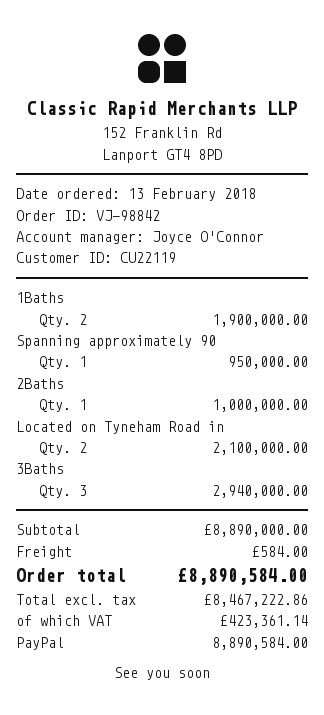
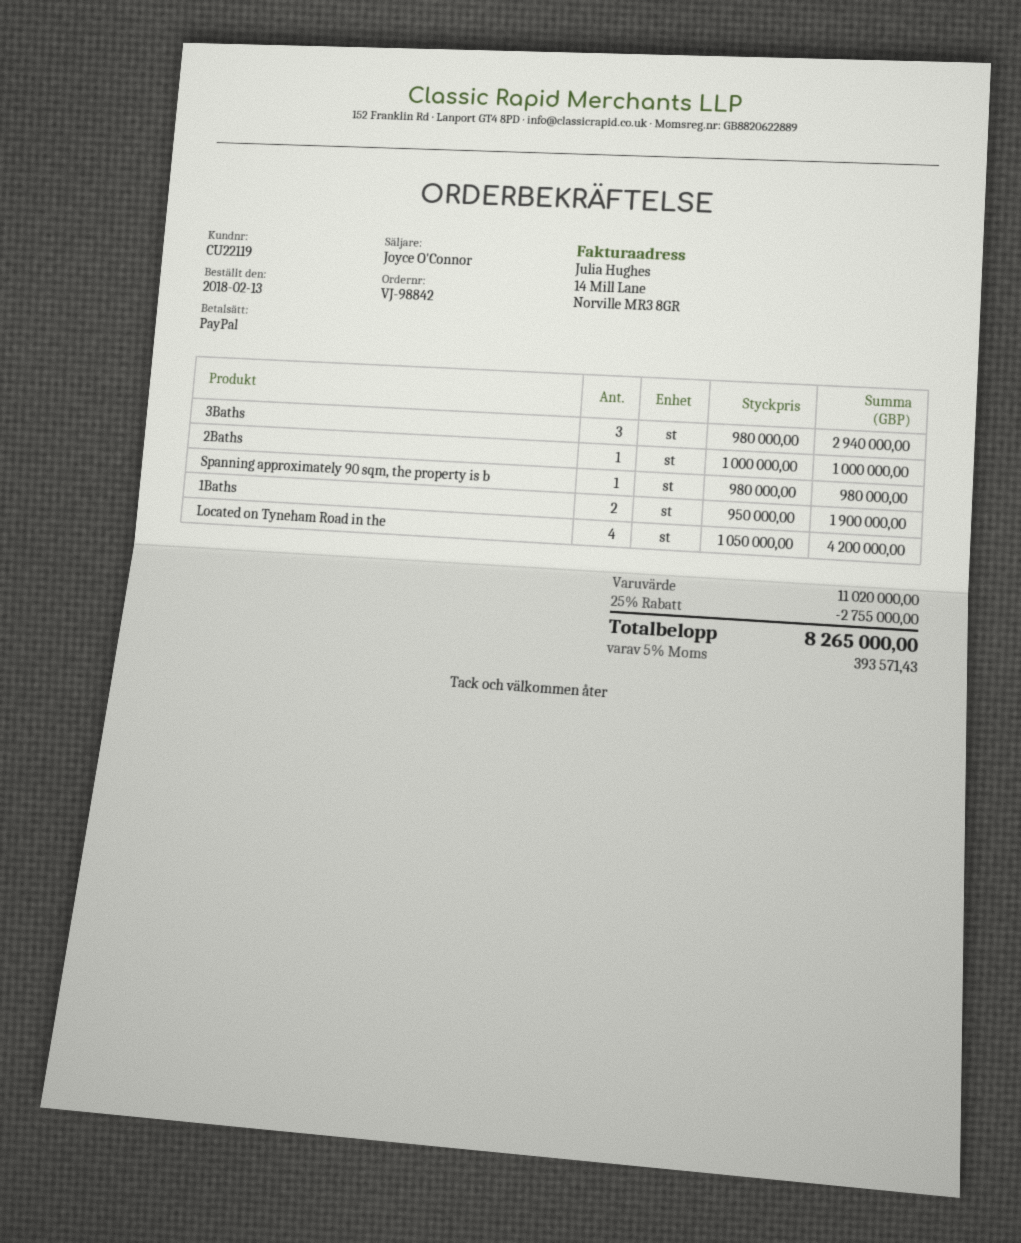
Spanning approximately 90: 1 for 950000.00 -> 1 for 980000.00
Located on Tyneham Road in: 2 for 2100000.00 -> 4 for 4200000.00
subtotal: 8890000.00 -> 11020000.00
discount: none -> 25% = 2755000.00
shipping: 584.00 -> none
tax: 423361.14 -> 393571.43
total: 8890584.00 -> 8265000.00

